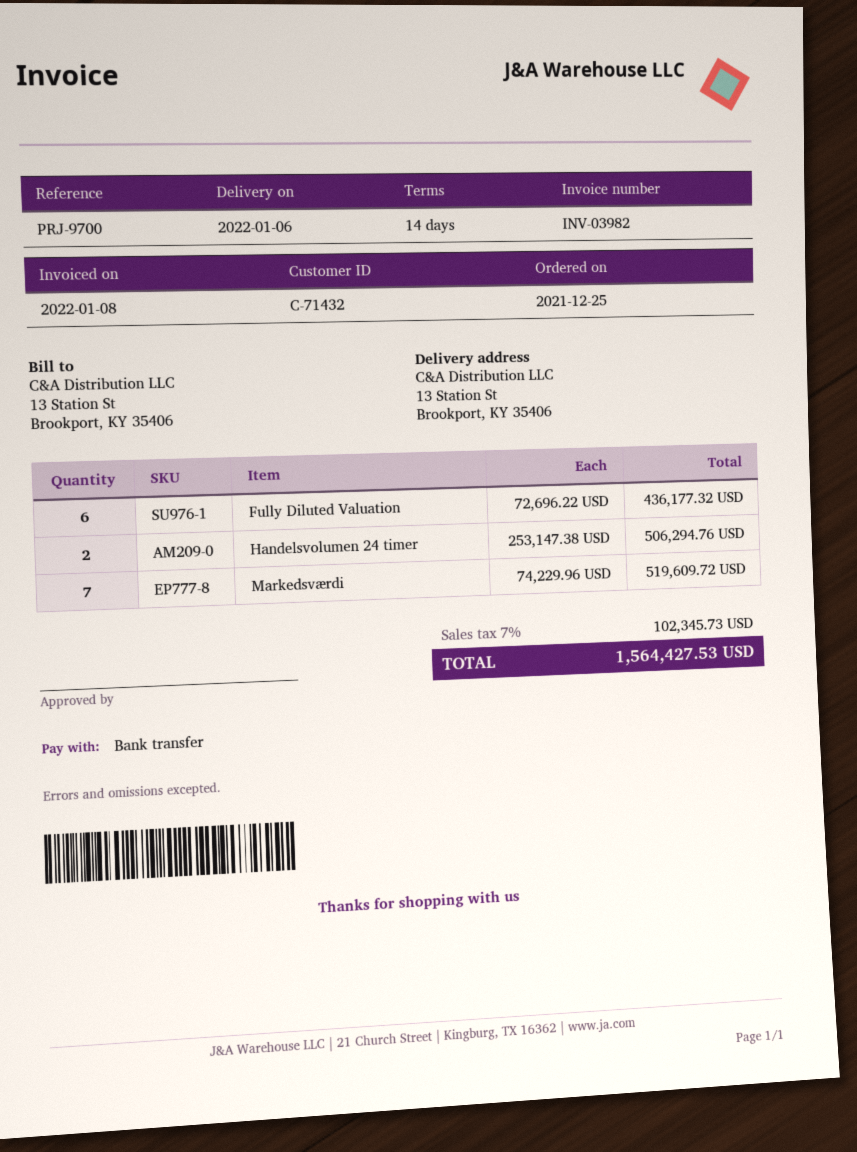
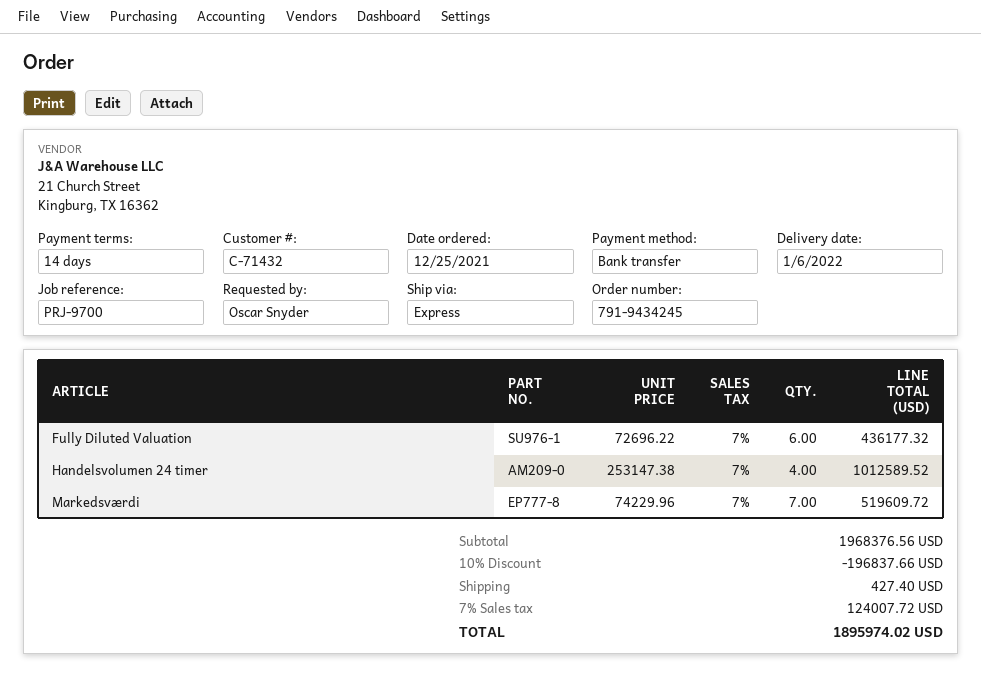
Handelsvolumen 24 timer: 2 x 253147.38 = 506294.76 -> 4 x 253147.38 = 1012589.52
discount: none -> 10% = 196837.66
shipping: none -> 427.40
tax: 7% = 102345.73 -> 7% = 124007.72
total: 1564427.53 -> 1895974.02

